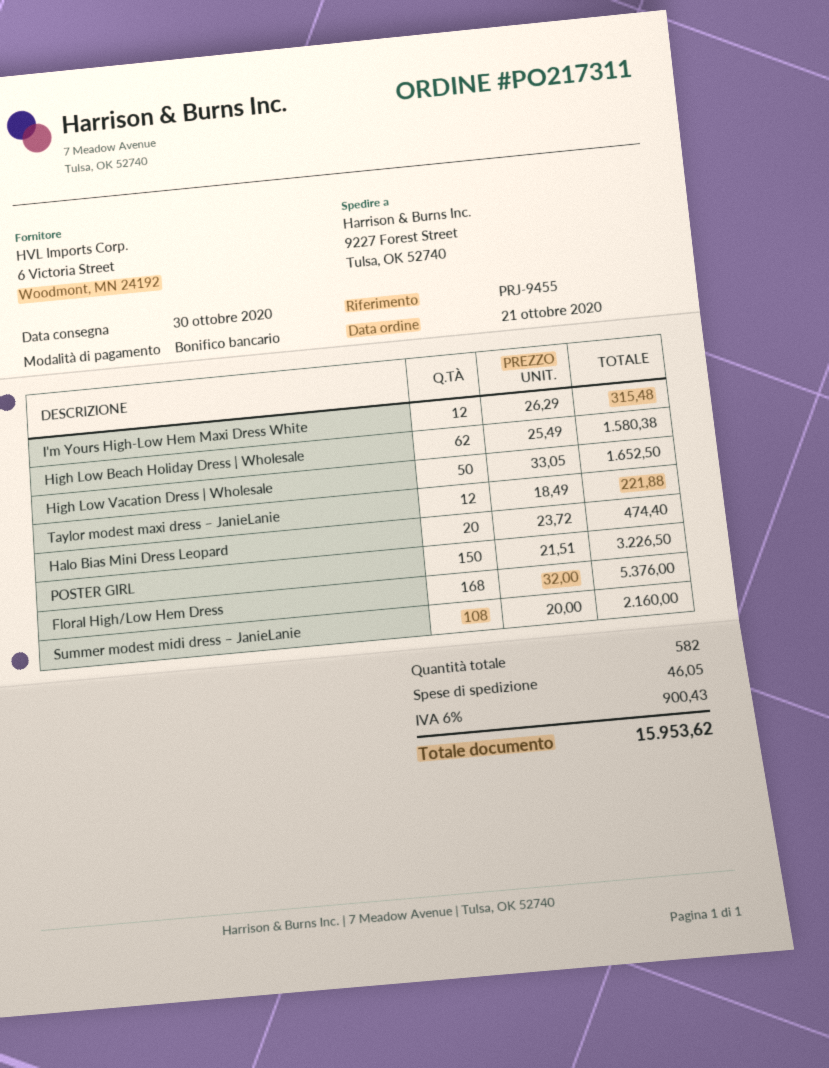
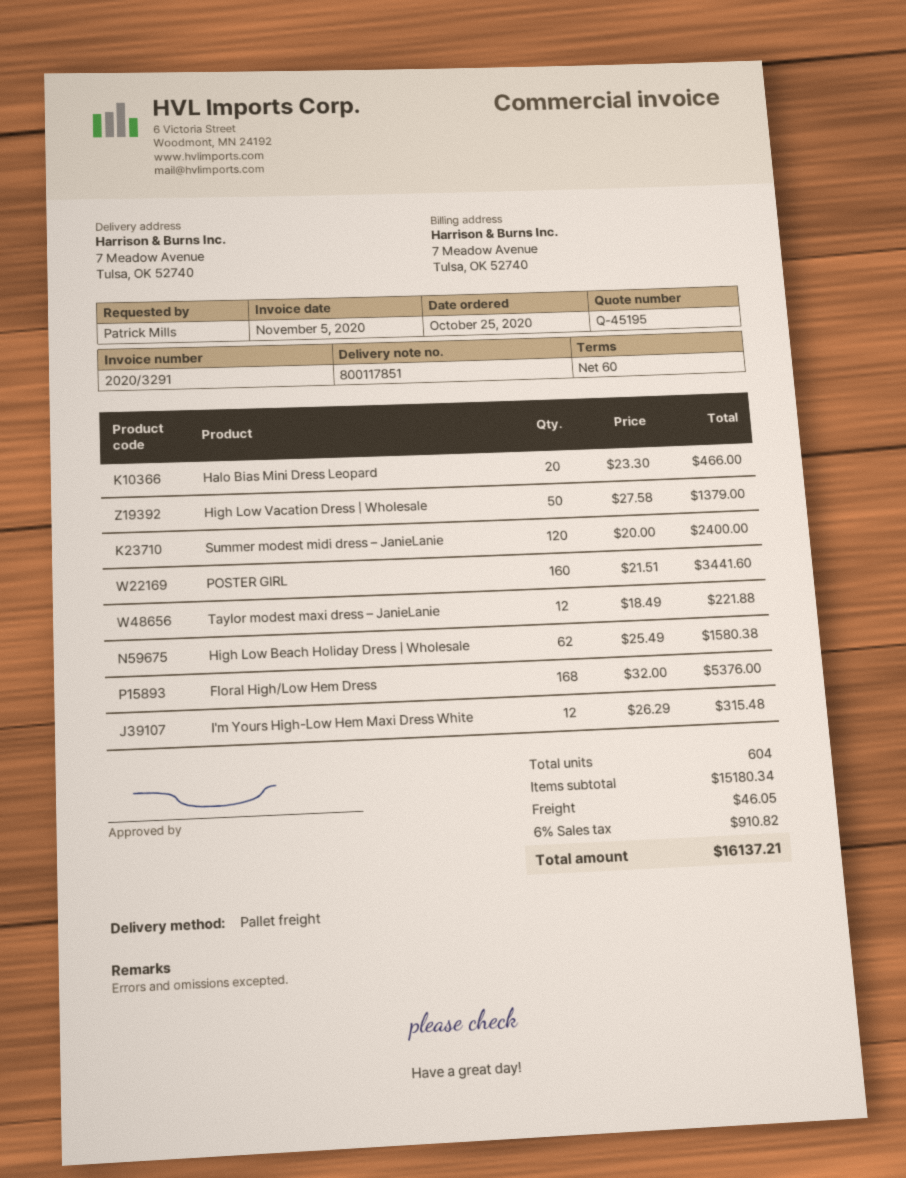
order date: 2020-10-21 -> 2020-10-25
ship to: 9227 Forest Street, Tulsa, OK 52740 -> 7 Meadow Avenue, Tulsa, OK 52740
High Low Vacation Dress | Wholesale: 50 x 33.05 = 1652.50 -> 50 x 27.58 = 1379.00
Halo Bias Mini Dress Leopard: 20 x 23.72 = 474.40 -> 20 x 23.30 = 466.00
POSTER GIRL: 150 x 21.51 = 3226.50 -> 160 x 21.51 = 3441.60
Summer modest midi dress – JanieLanie: 108 x 20.00 = 2160.00 -> 120 x 20.00 = 2400.00
total quantity: 582 -> 604
tax: 6% = 900.43 -> 6% = 910.82
total: 15953.62 -> 16137.21

